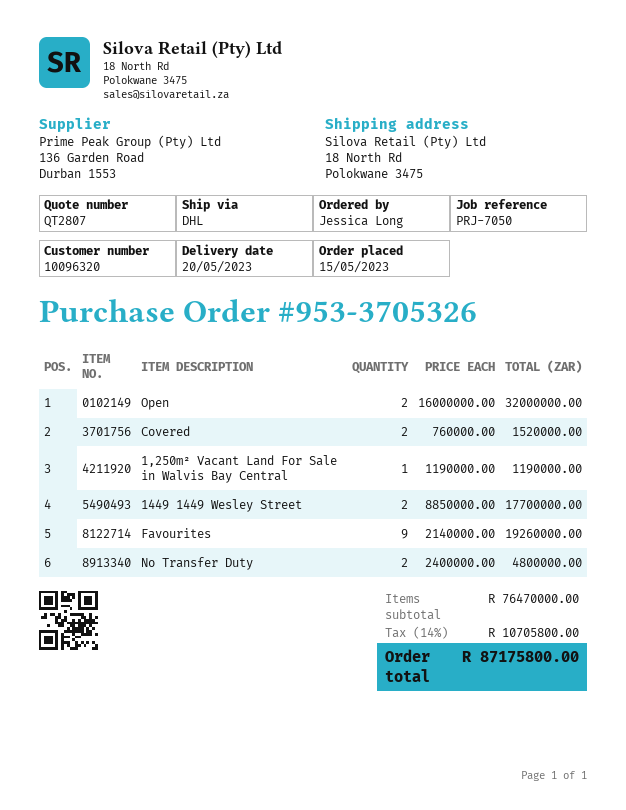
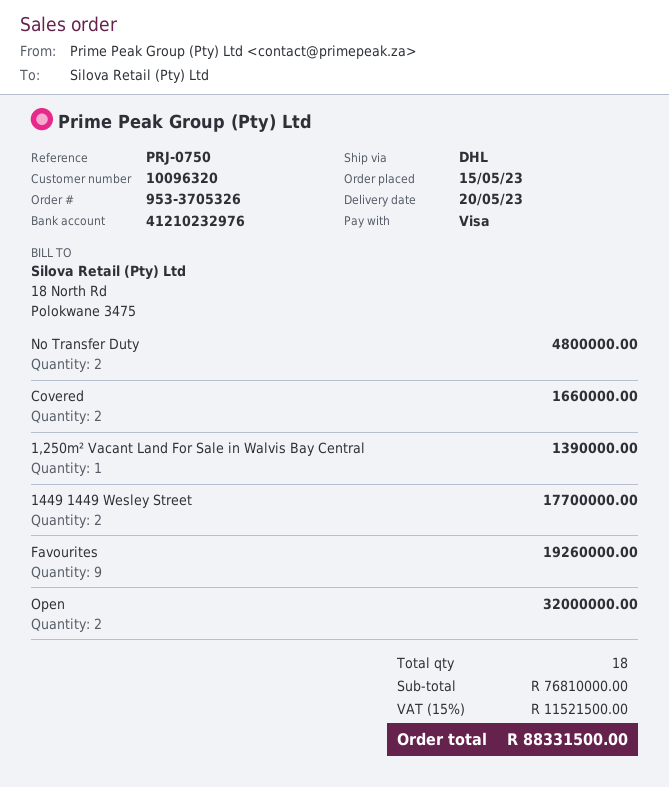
reference: PRJ-7050 -> PRJ-0750
Covered: 2 for 1520000.00 -> 2 for 1660000.00
1,250m² Vacant Land For Sale in Walvis Bay Central: 1 for 1190000.00 -> 1 for 1390000.00
subtotal: 76470000.00 -> 76810000.00
tax: 14% = 10705800.00 -> 15% = 11521500.00
total: 87175800.00 -> 88331500.00

